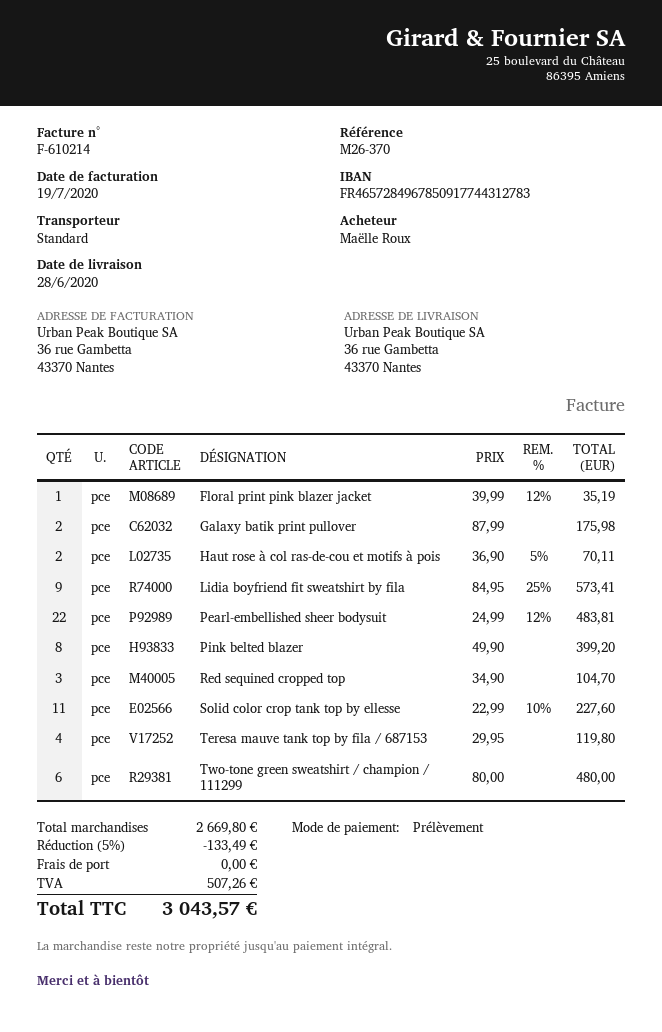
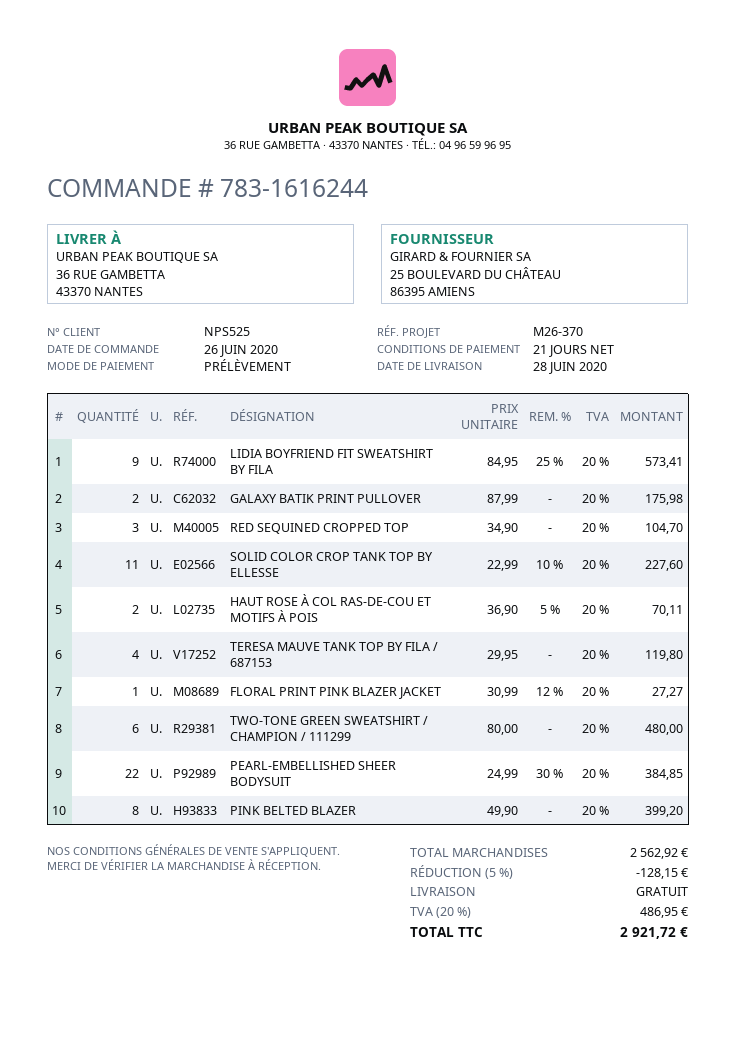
Floral print pink blazer jacket: 1 x 39.99 - 12% = 35.19 -> 1 x 30.99 - 12% = 27.27
Pearl-embellished sheer bodysuit: 22 x 24.99 - 12% = 483.81 -> 22 x 24.99 - 30% = 384.85
subtotal: 2669.80 -> 2562.92
discount: 5% = 133.49 -> 5% = 128.15
tax: 507.26 -> 486.95
total: 3043.57 -> 2921.72

